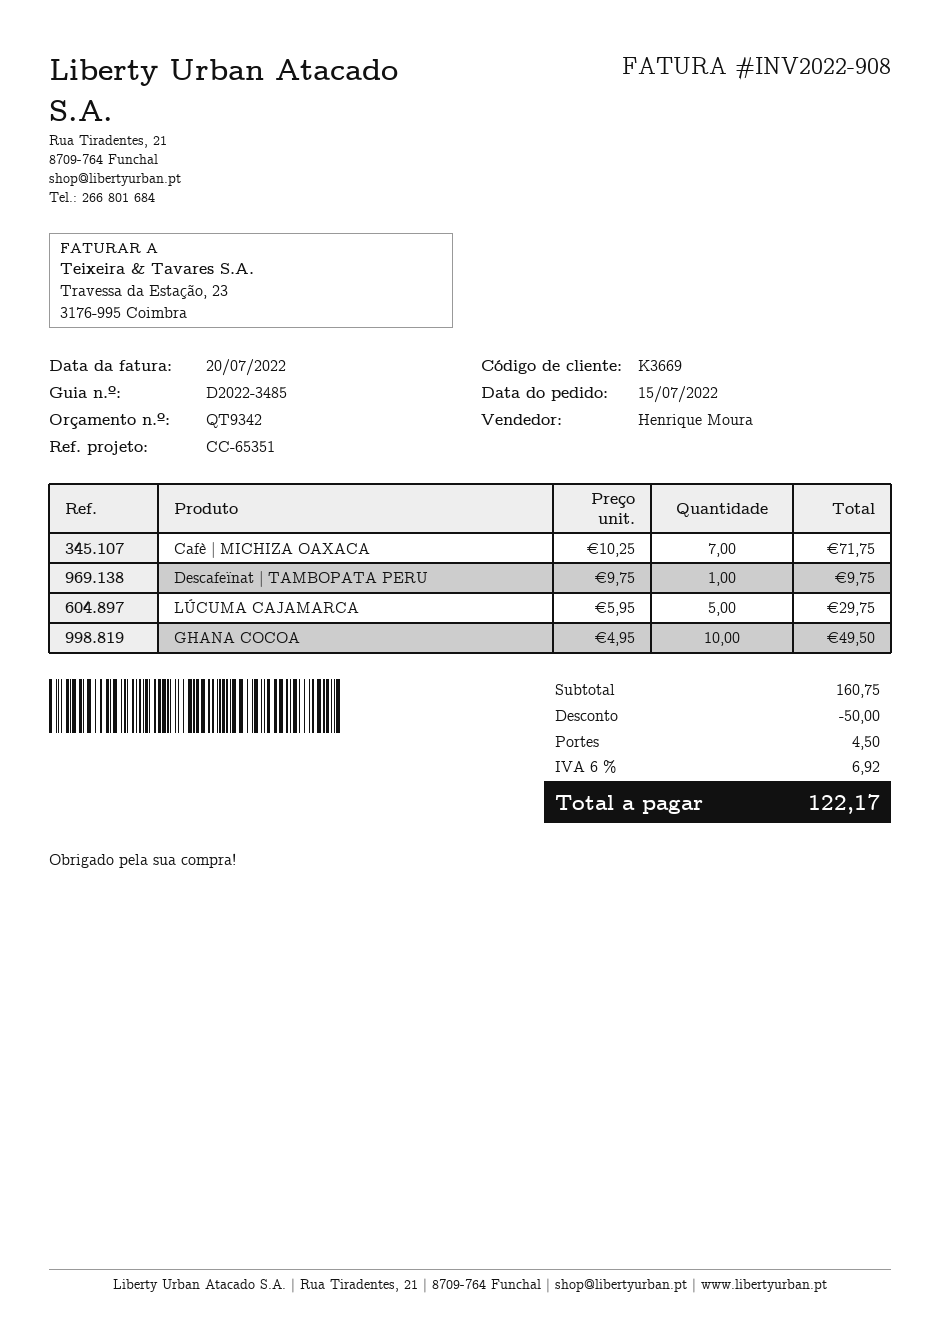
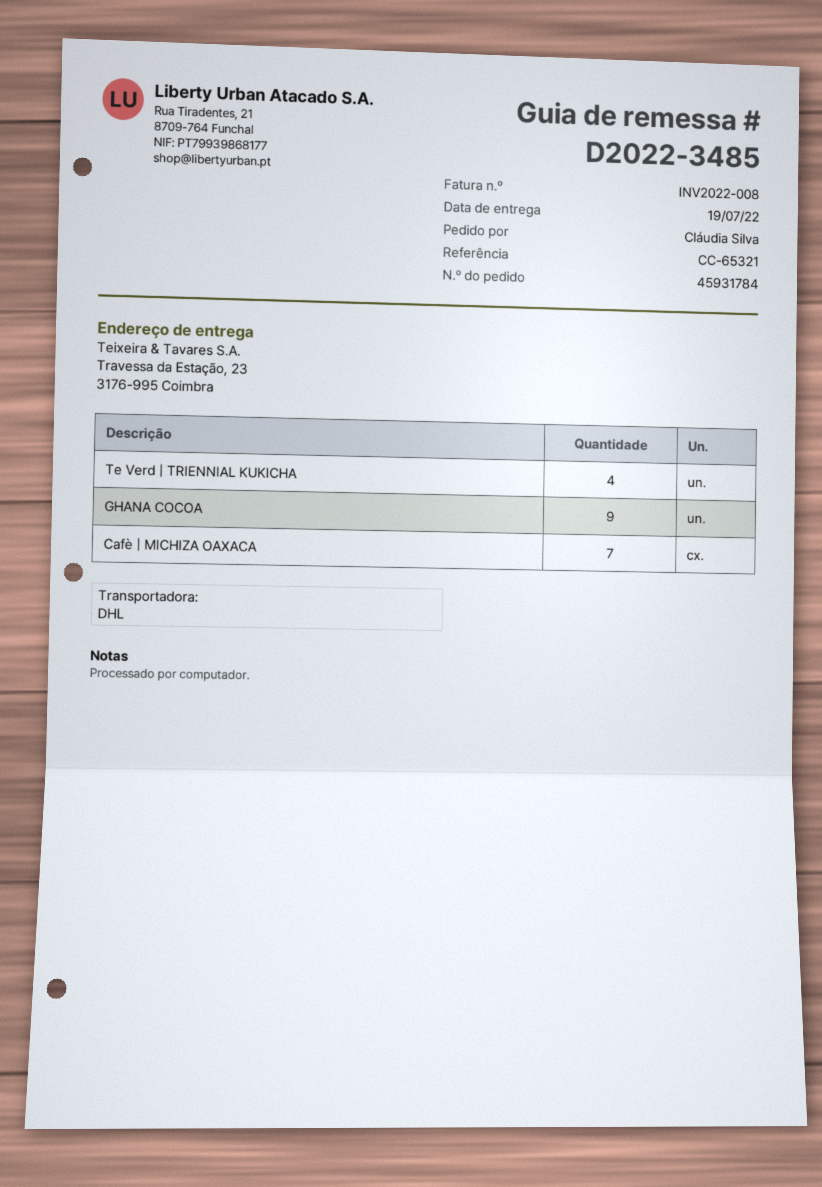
invoice number: INV2022-908 -> INV2022-008
reference: CC-65351 -> CC-65321
Descafeïnat | TAMBOPATA PERU: 1 -> none
LÚCUMA CAJAMARCA: 5 -> none
GHANA COCOA: 10 -> 9
Te Verd | TRIENNIAL KUKICHA: none -> 4

